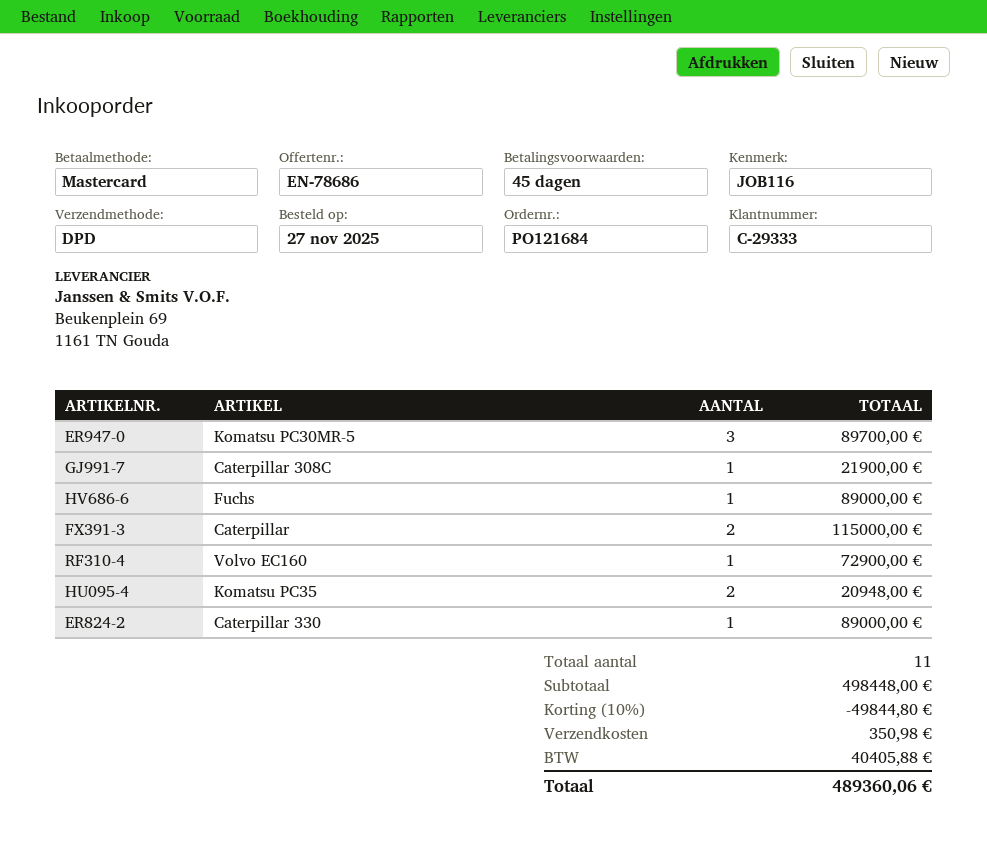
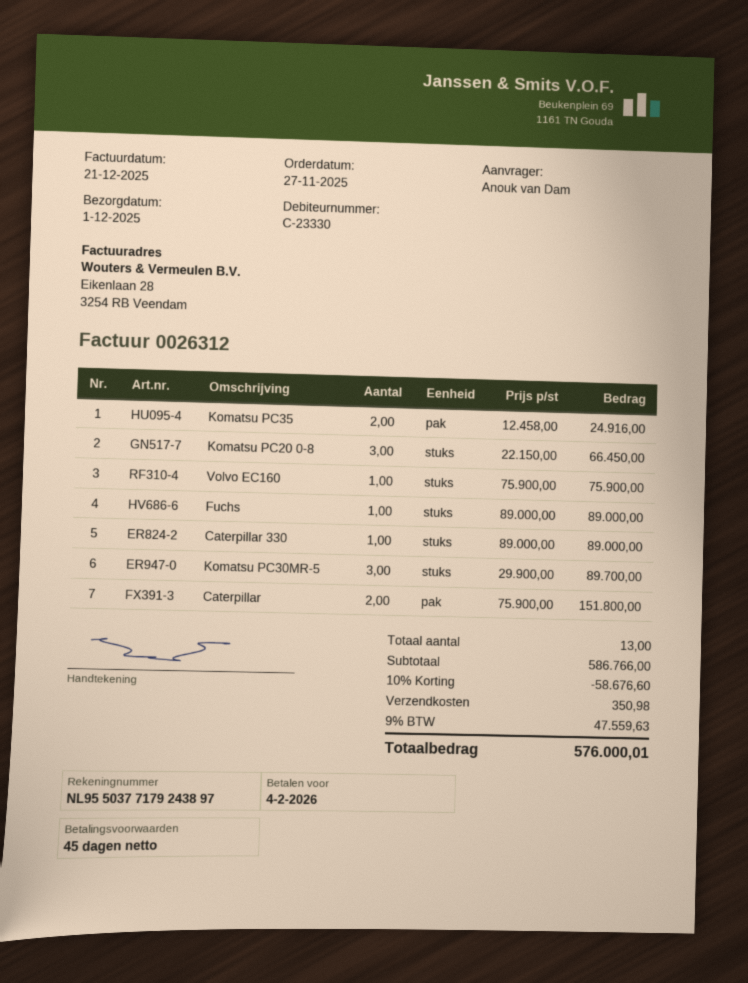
customer number: C-29333 -> C-23330
Caterpillar 308C: 1 for 21900.00 -> none
Caterpillar: 2 for 115000.00 -> 2 for 151800.00
Volvo EC160: 1 for 72900.00 -> 1 for 75900.00
Komatsu PC35: 2 for 20948.00 -> 2 for 24916.00
Komatsu PC20 0-8: none -> 3 for 66450.00
total quantity: 11 -> 13
subtotal: 498448.00 -> 586766.00
discount: 10% = 49844.80 -> 10% = 58676.60
tax: 40405.88 -> 47559.63
total: 489360.06 -> 576000.01

